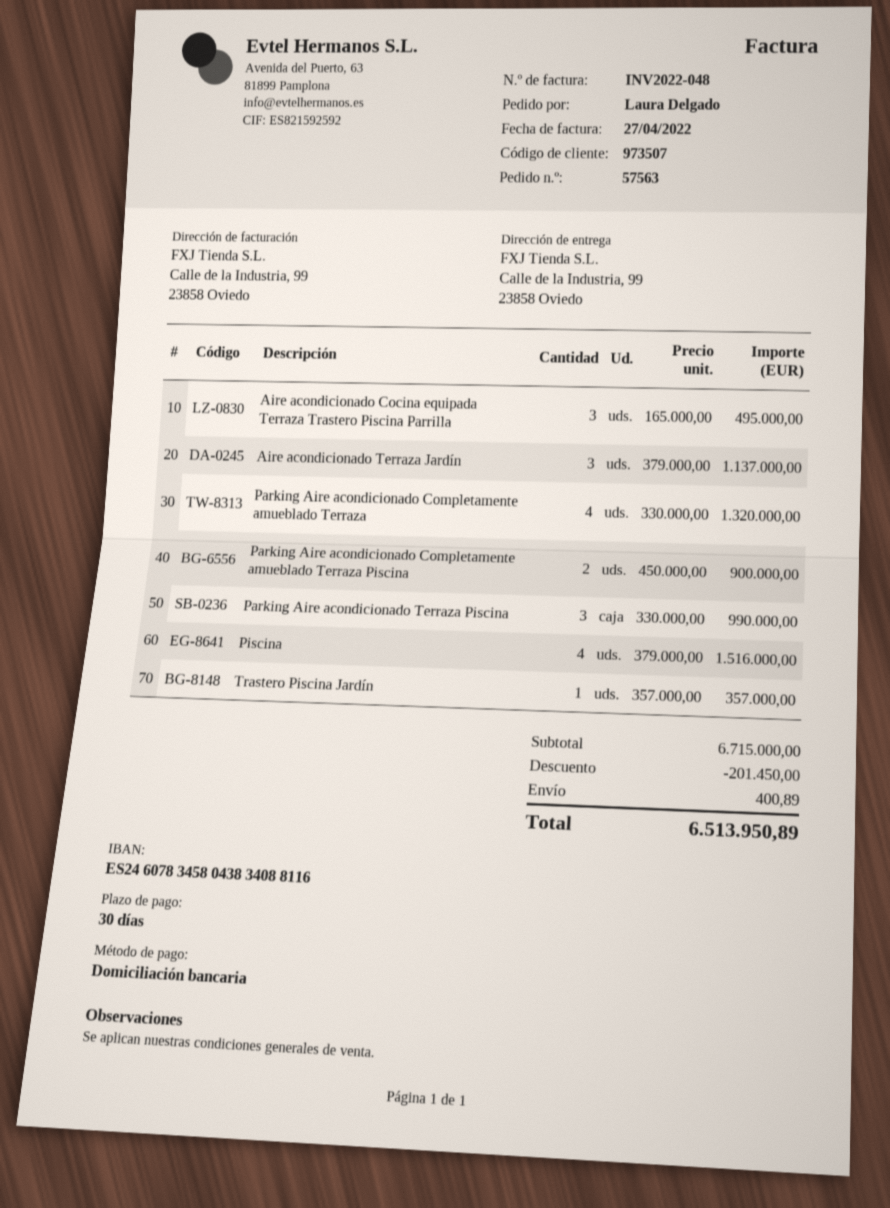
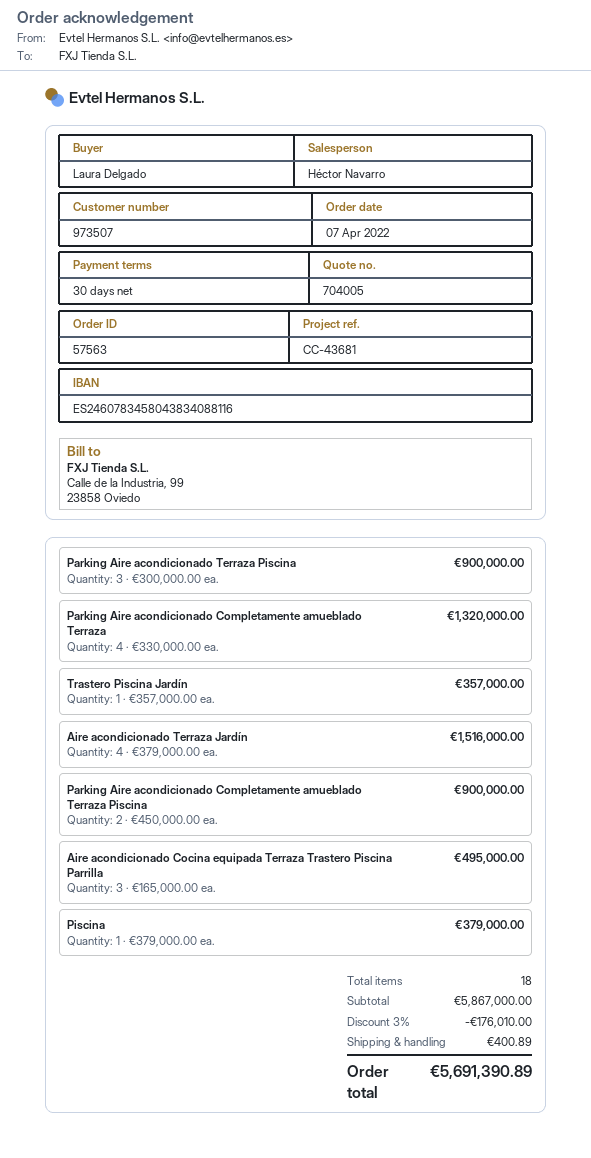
Aire acondicionado Terraza Jardín: 3 x 379000.00 = 1137000.00 -> 4 x 379000.00 = 1516000.00
Parking Aire acondicionado Terraza Piscina: 3 x 330000.00 = 990000.00 -> 3 x 300000.00 = 900000.00
Piscina: 4 x 379000.00 = 1516000.00 -> 1 x 379000.00 = 379000.00
subtotal: 6715000.00 -> 5867000.00
discount: 201450.00 -> 176010.00
total: 6513950.89 -> 5691390.89

